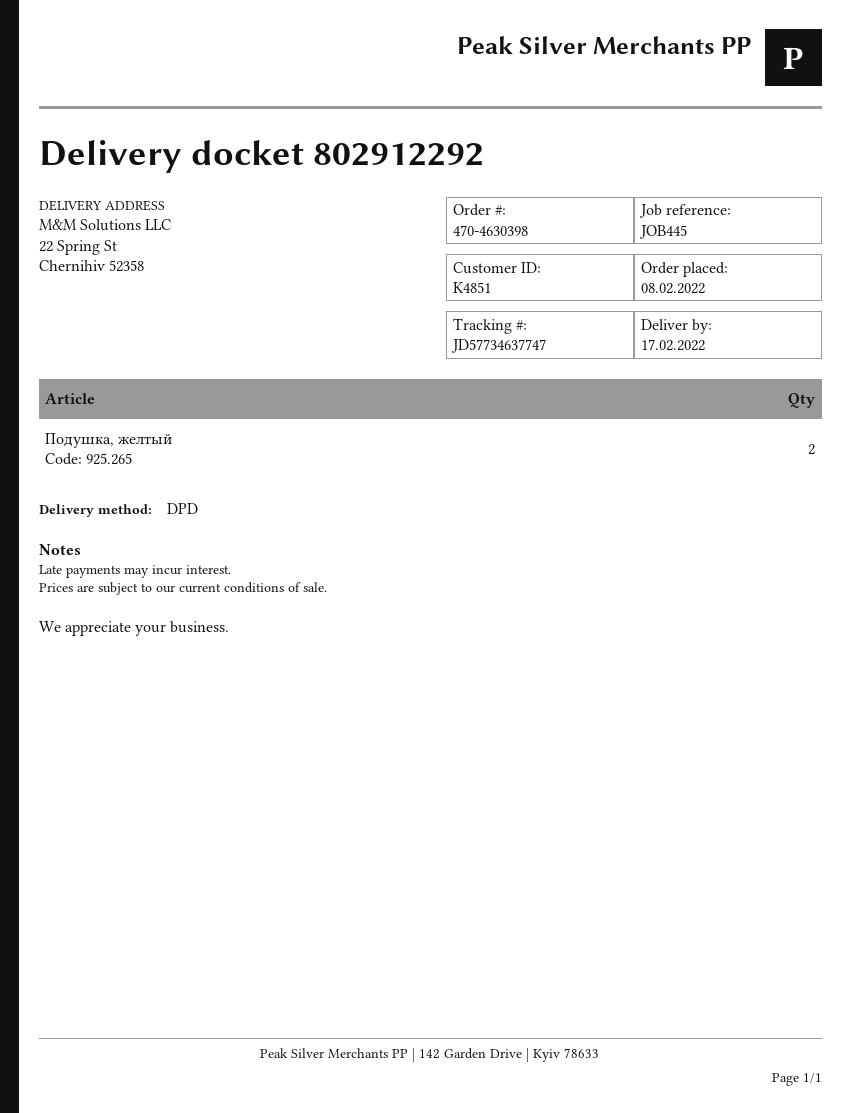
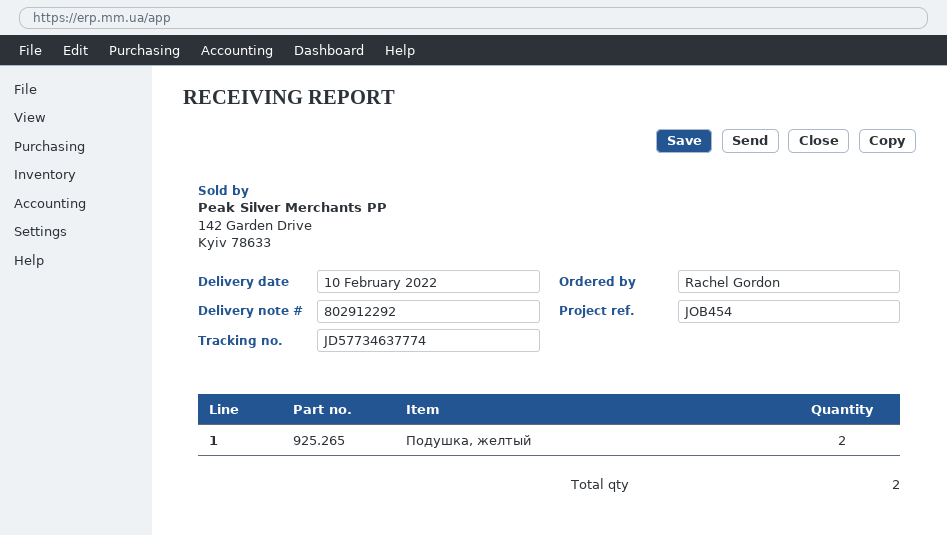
delivery date: 2022-02-17 -> 2022-02-10
reference: JOB445 -> JOB454
tracking number: JD57734637747 -> JD57734637774

